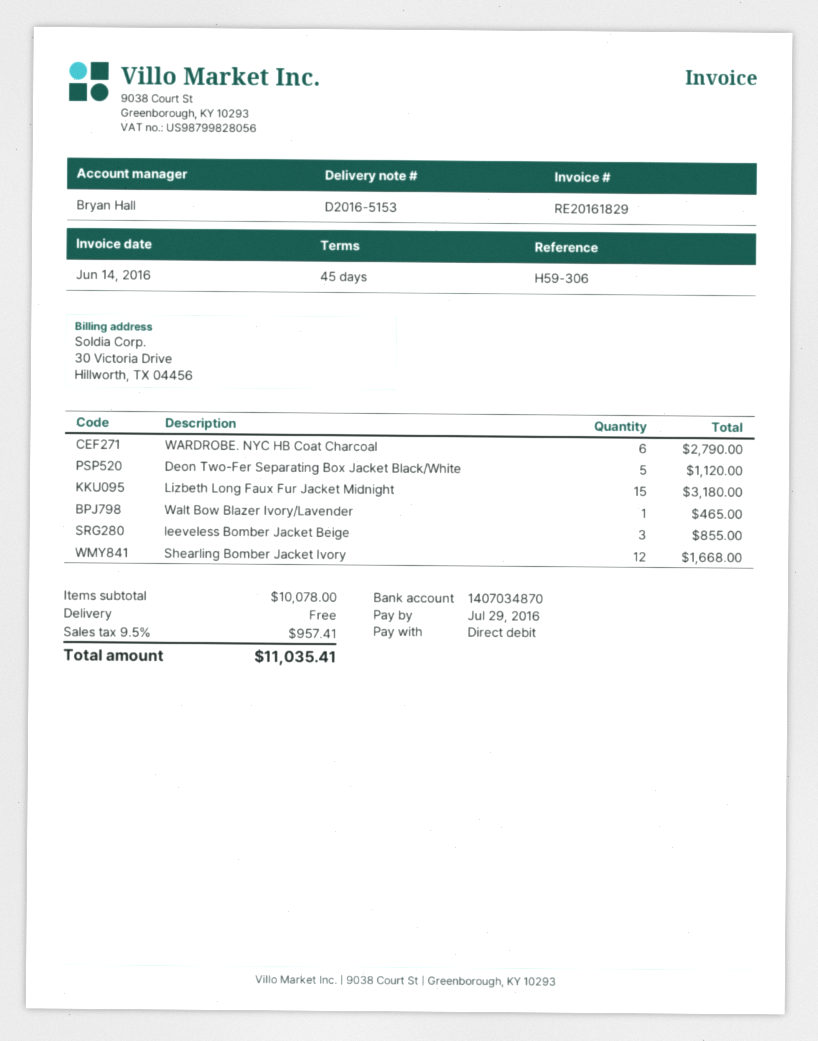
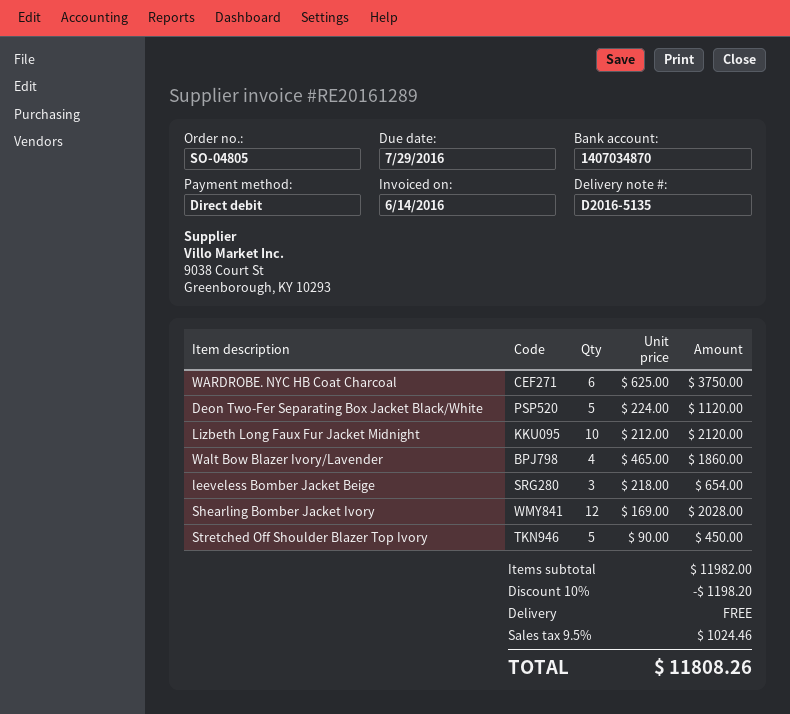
delivery note number: D2016-5153 -> D2016-5135
invoice number: RE20161829 -> RE20161289
WARDROBE. NYC HB Coat Charcoal: 6 for 2790.00 -> 6 for 3750.00
Lizbeth Long Faux Fur Jacket Midnight: 15 for 3180.00 -> 10 for 2120.00
Walt Bow Blazer Ivory/Lavender: 1 for 465.00 -> 4 for 1860.00
leeveless Bomber Jacket Beige: 3 for 855.00 -> 3 for 654.00
Shearling Bomber Jacket Ivory: 12 for 1668.00 -> 12 for 2028.00
Stretched Off Shoulder Blazer Top Ivory: none -> 5 for 450.00
subtotal: 10078.00 -> 11982.00
discount: none -> 10% = 1198.20
tax: 9.5% = 957.41 -> 9.5% = 1024.46
total: 11035.41 -> 11808.26

